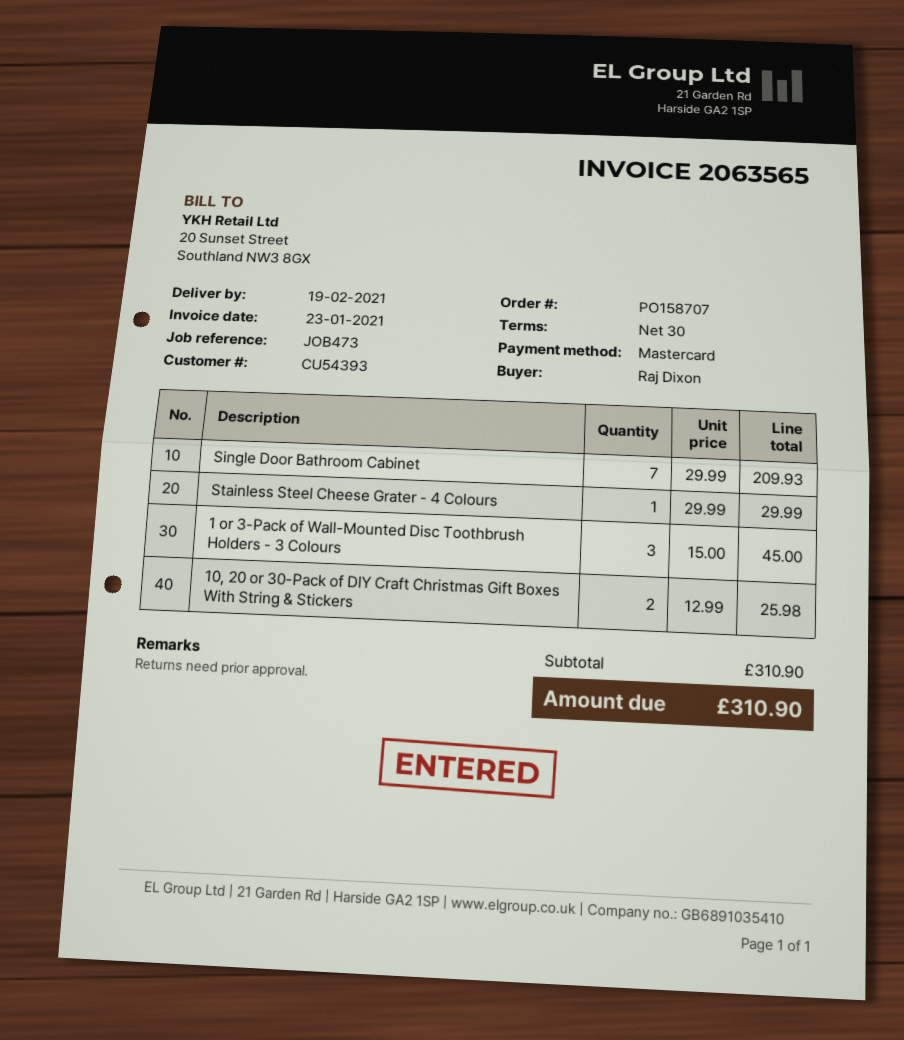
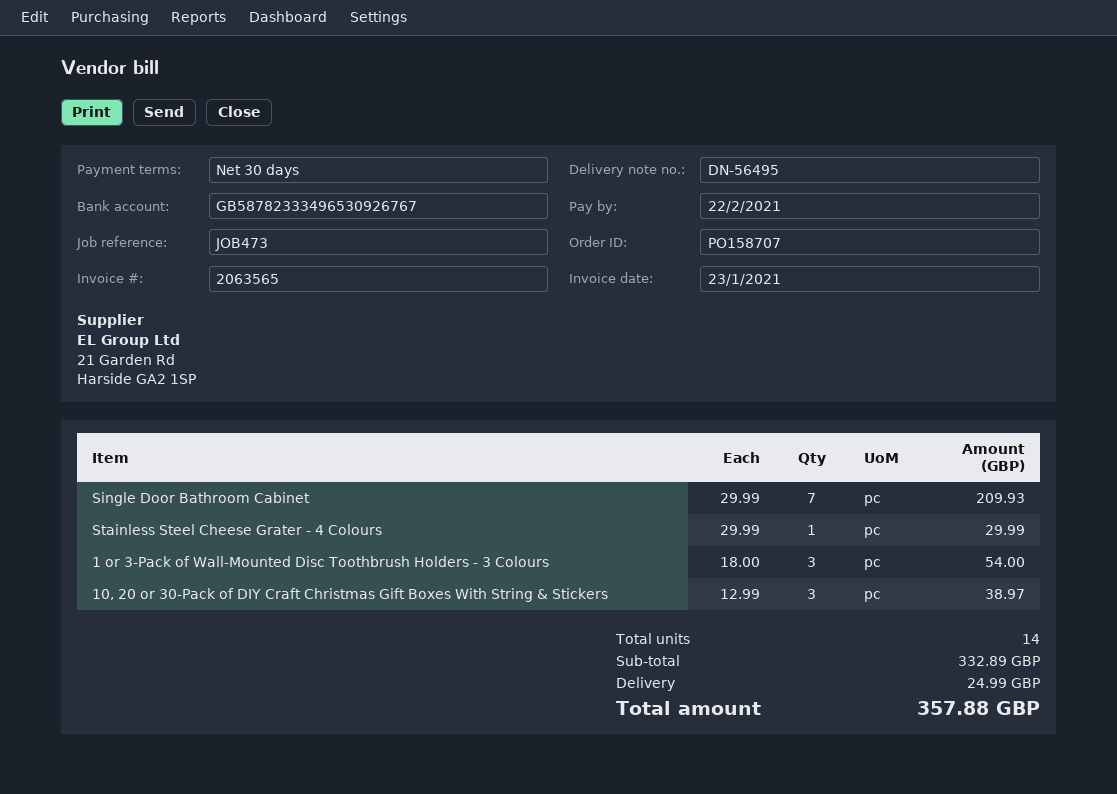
1 or 3-Pack of Wall-Mounted Disc Toothbrush Holders - 3 Colours: 3 x 15.00 = 45.00 -> 3 x 18.00 = 54.00
10, 20 or 30-Pack of DIY Craft Christmas Gift Boxes With String & Stickers: 2 x 12.99 = 25.98 -> 3 x 12.99 = 38.97
subtotal: 310.90 -> 332.89
shipping: none -> 24.99
total: 310.90 -> 357.88

